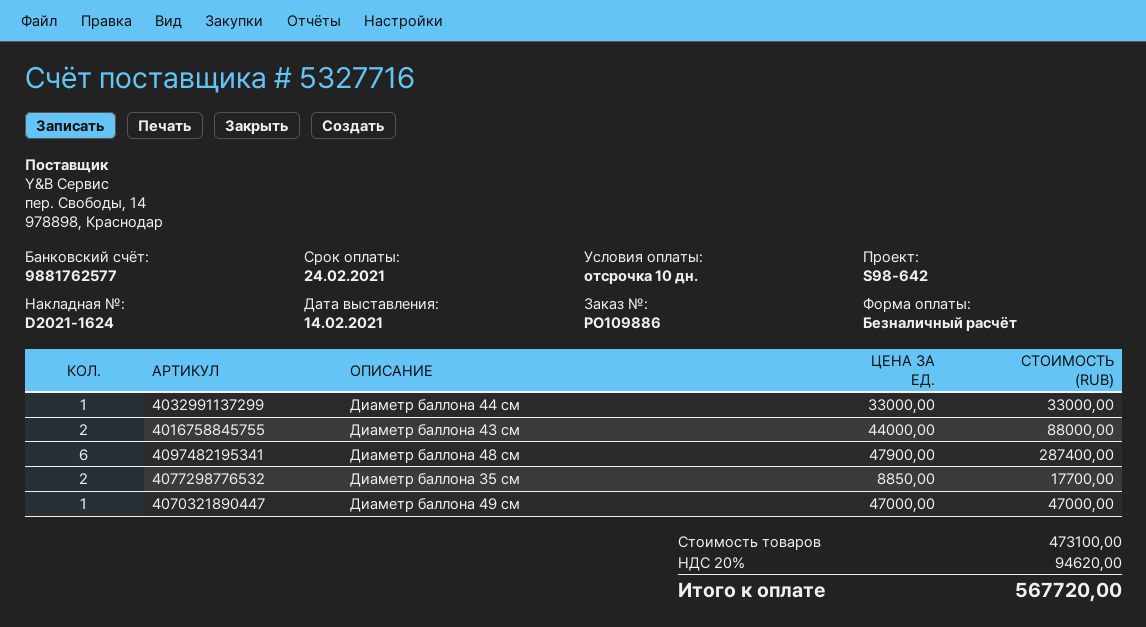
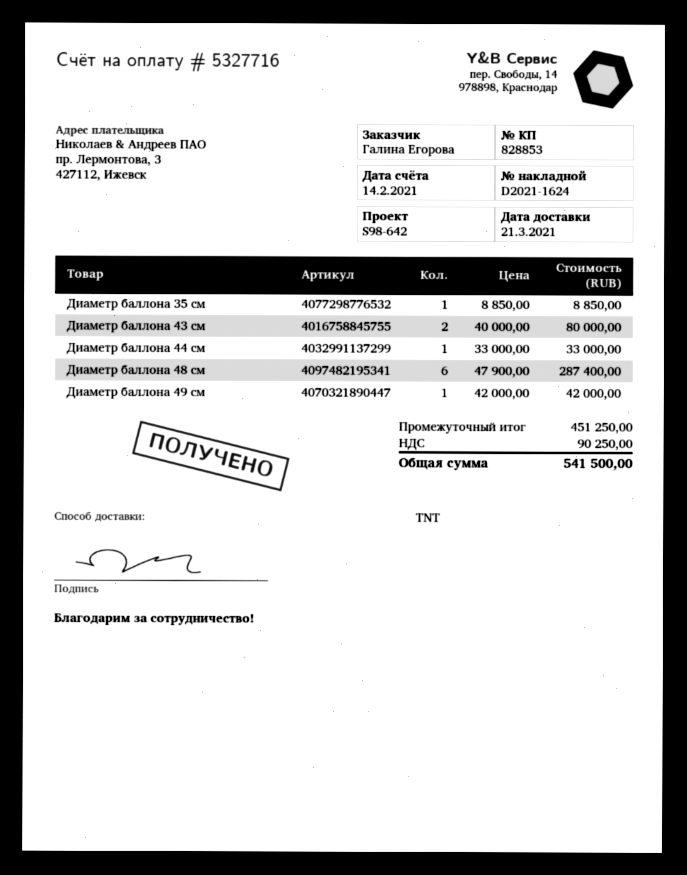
Диаметр баллона 43 см: 2 x 44000.00 = 88000.00 -> 2 x 40000.00 = 80000.00
Диаметр баллона 35 см: 2 x 8850.00 = 17700.00 -> 1 x 8850.00 = 8850.00
Диаметр баллона 49 см: 1 x 47000.00 = 47000.00 -> 1 x 42000.00 = 42000.00
subtotal: 473100.00 -> 451250.00
tax: 94620.00 -> 90250.00
total: 567720.00 -> 541500.00

